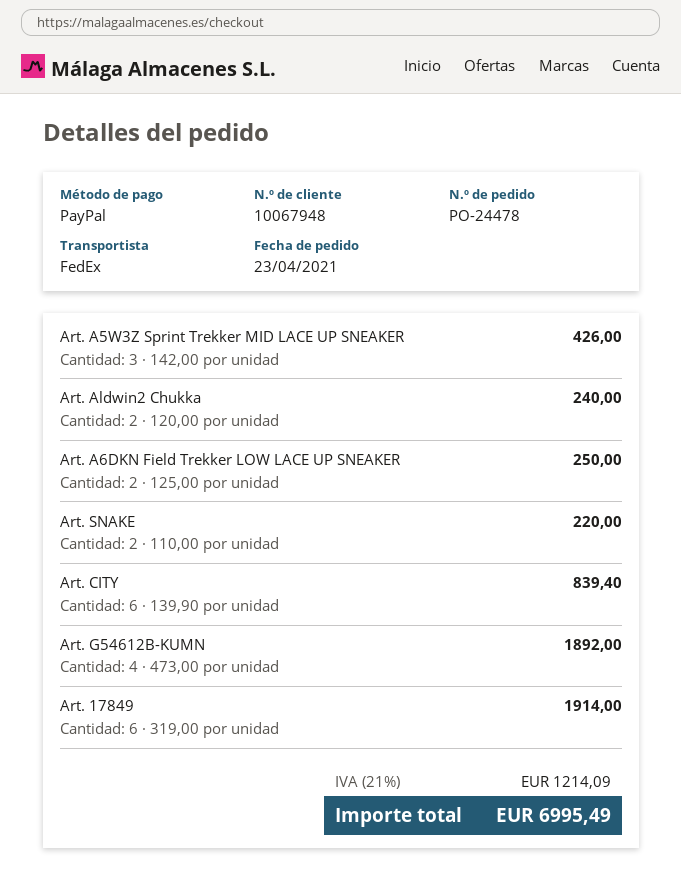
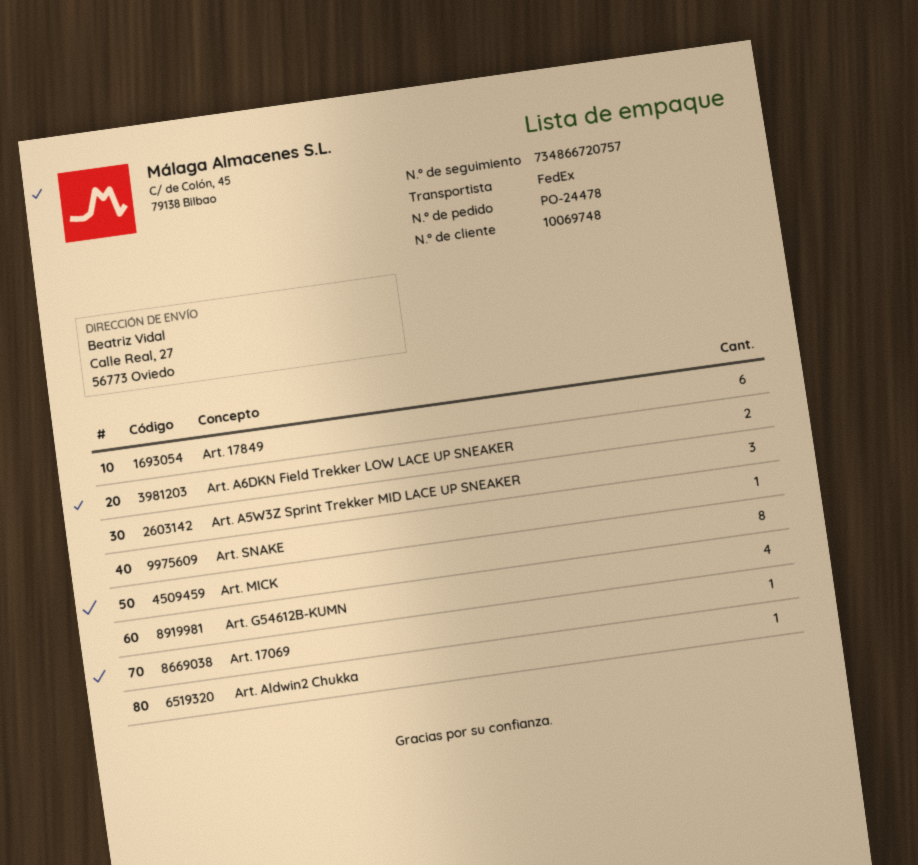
customer number: 10067948 -> 10069748
Art. Aldwin2 Chukka: 2 -> 1
Art. SNAKE: 2 -> 1
Art. CITY: 6 -> none
Art. MICK: none -> 8
Art. 17069: none -> 1

